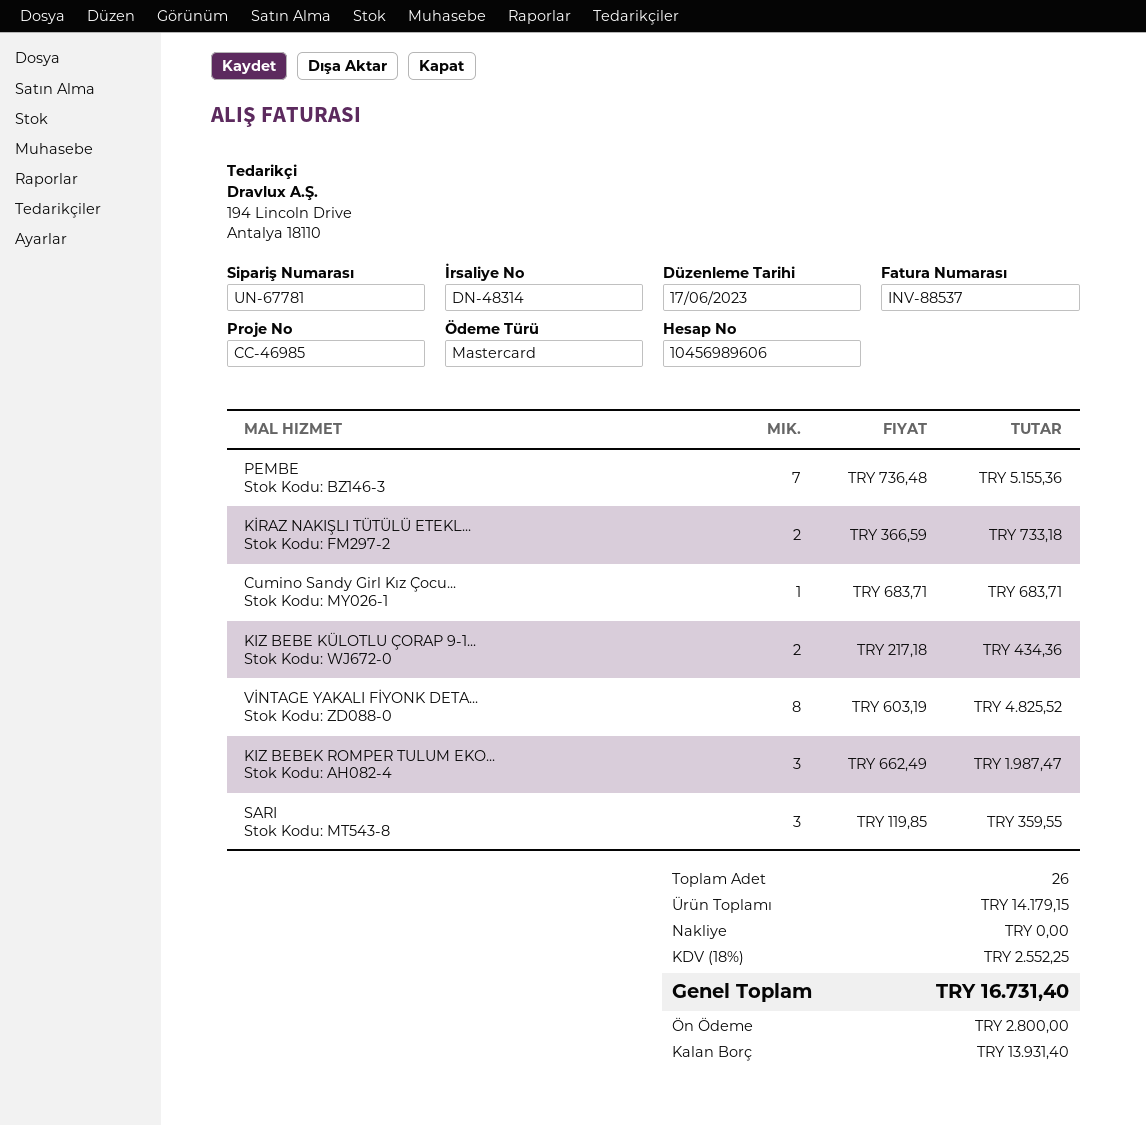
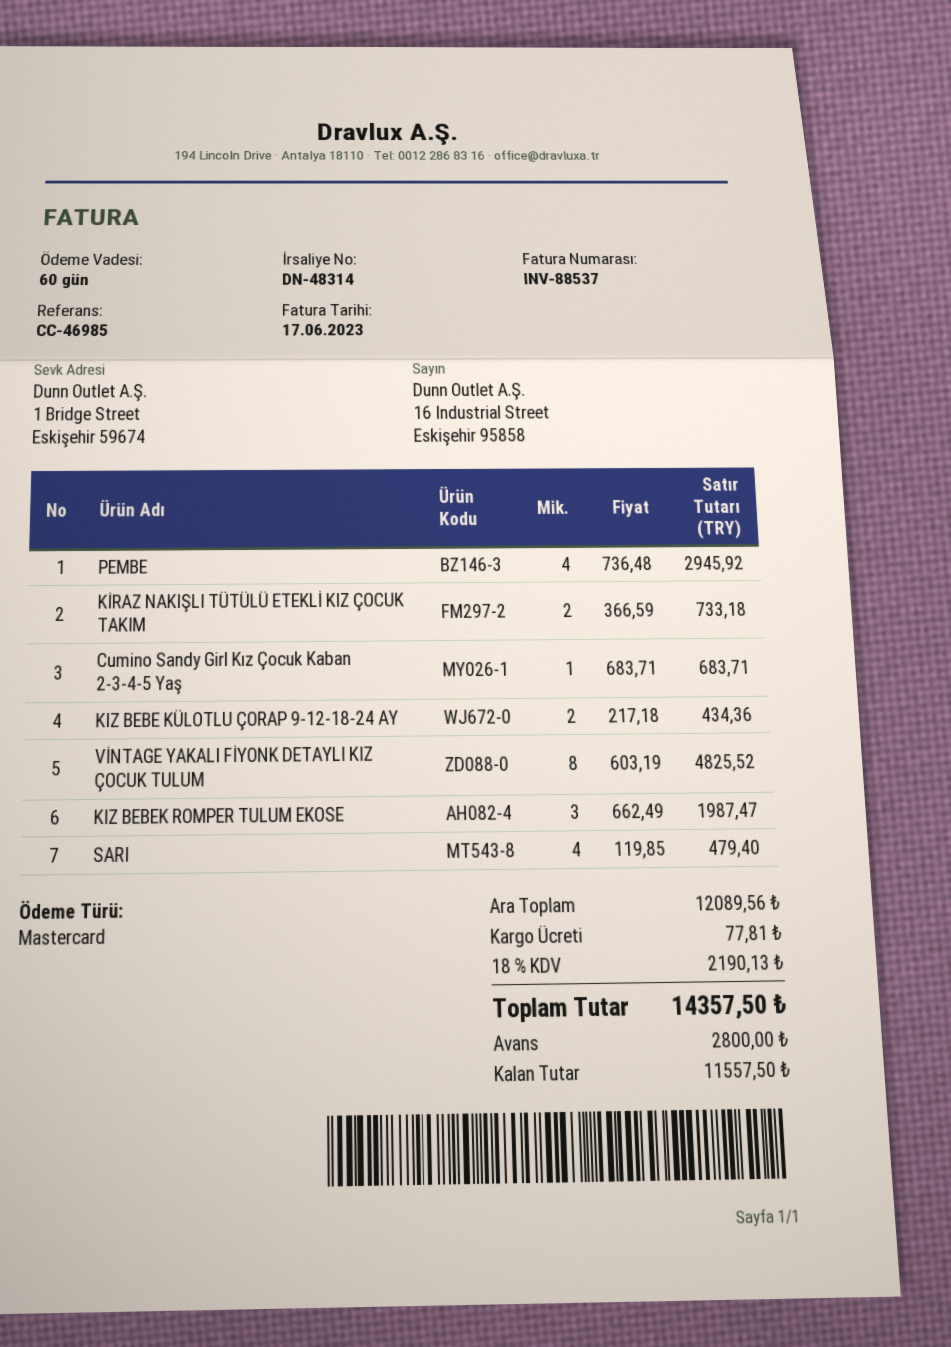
PEMBE: 7 x 736.48 = 5155.36 -> 4 x 736.48 = 2945.92
SARI: 3 x 119.85 = 359.55 -> 4 x 119.85 = 479.40
subtotal: 14179.15 -> 12089.56
shipping: 0.00 -> 77.81
tax: 18% = 2552.25 -> 18% = 2190.13
total: 16731.40 -> 14357.50
balance: 13931.40 -> 11557.50

